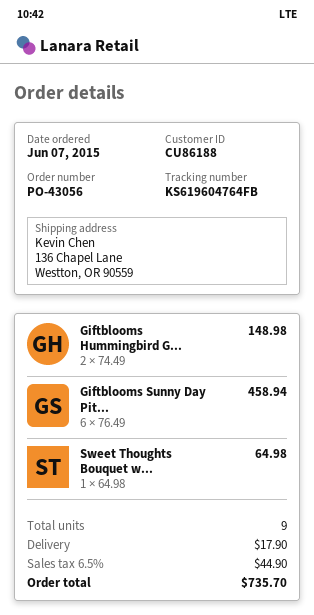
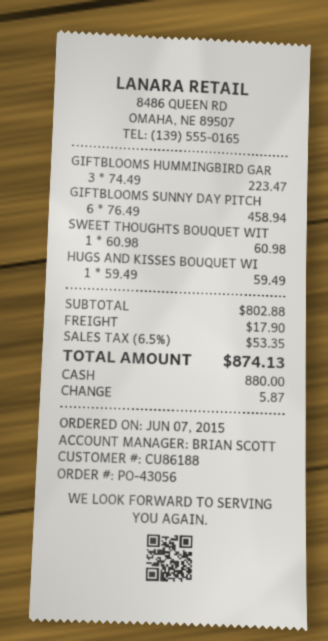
Giftblooms Hummingbird G...: 2 x 74.49 = 148.98 -> 3 x 74.49 = 223.47
Sweet Thoughts Bouquet w...: 1 x 64.98 = 64.98 -> 1 x 60.98 = 60.98
HUGS AND KISSES BOUQUET WI: none -> 1 x 59.49 = 59.49
tax: 6.5% = 44.90 -> 6.5% = 53.35
total: 735.70 -> 874.13

